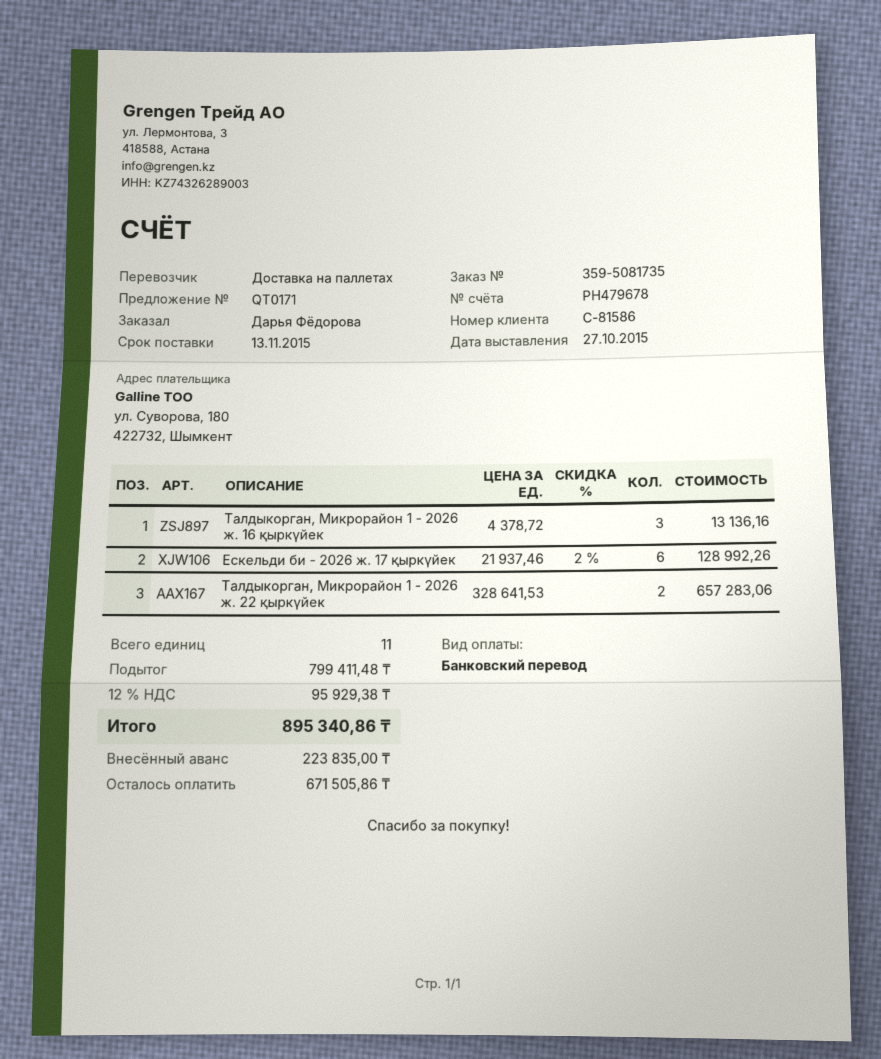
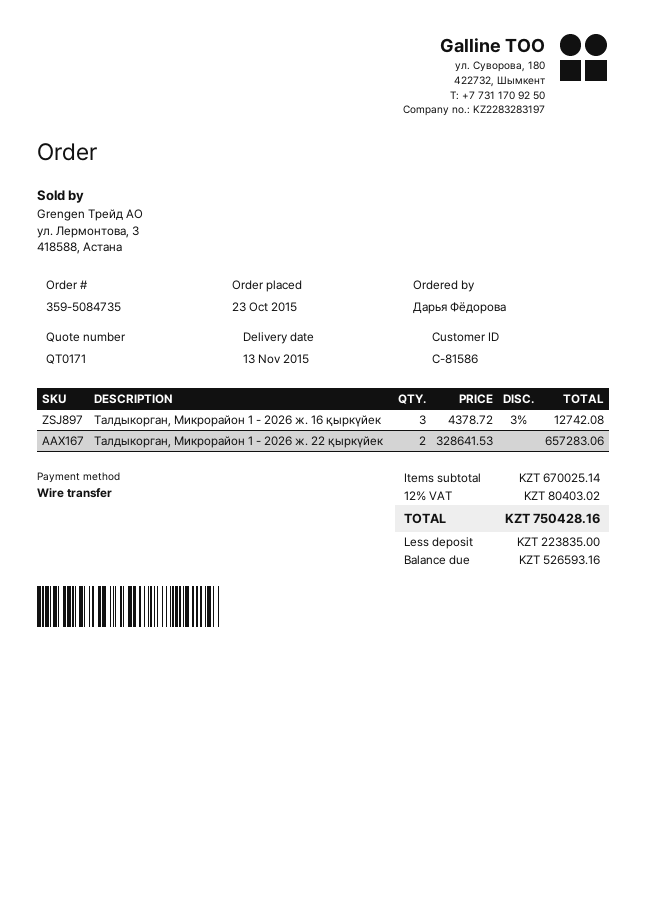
order number: 359-5081735 -> 359-5084735
Талдыкорган, Микрорайон 1 - 2026 ж. 16 қыркүйек: 3 x 4378.72 = 13136.16 -> 3 x 4378.72 - 3% = 12742.08
Ескельди би - 2026 ж. 17 қыркүйек: 6 x 21937.46 - 2% = 128992.26 -> none
subtotal: 799411.48 -> 670025.14
tax: 12% = 95929.38 -> 12% = 80403.02
total: 895340.86 -> 750428.16
balance: 671505.86 -> 526593.16

